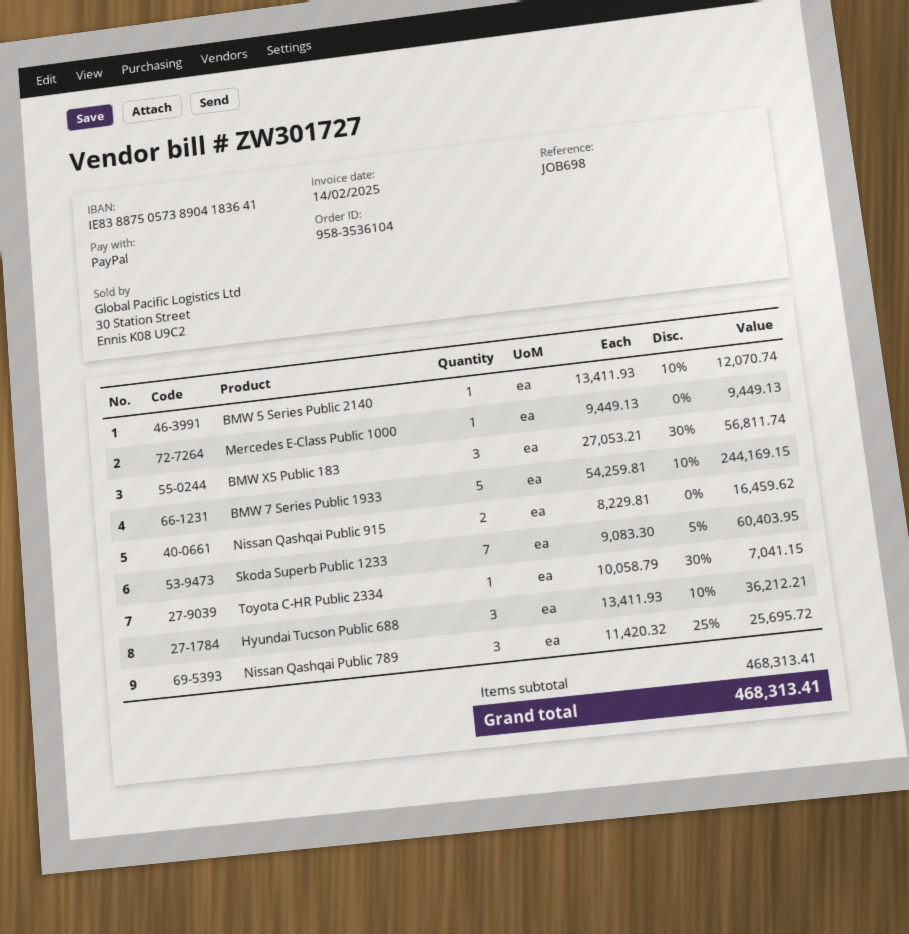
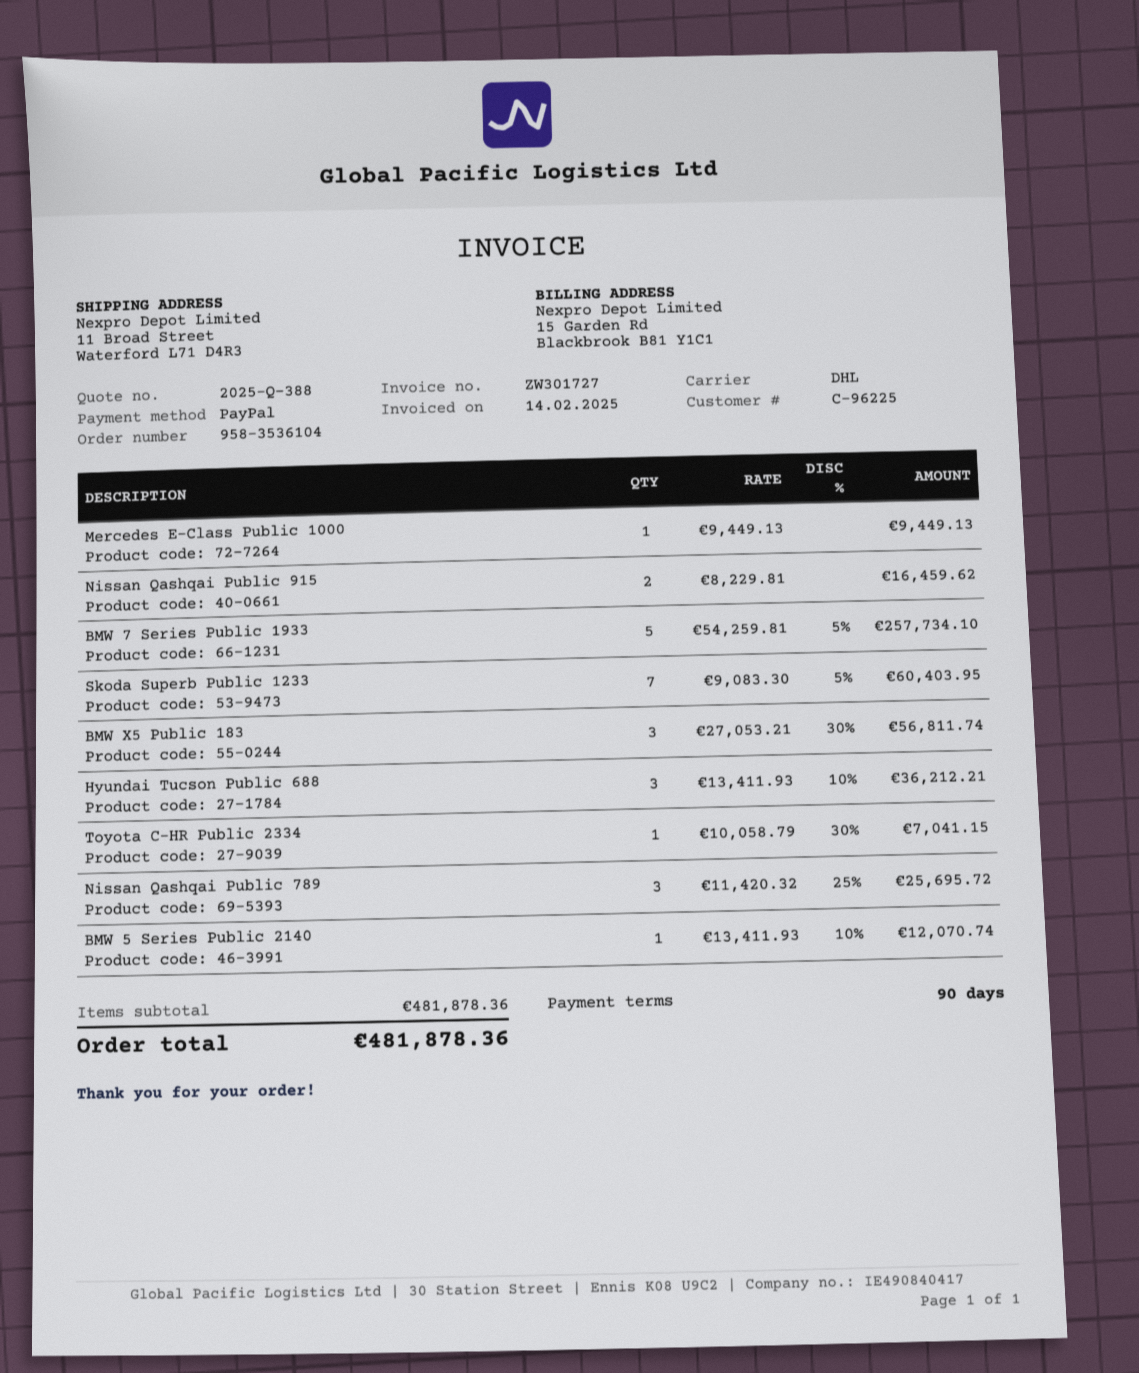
BMW 7 Series Public 1933: 5 x 54259.81 - 10% = 244169.15 -> 5 x 54259.81 - 5% = 257734.10
subtotal: 468313.41 -> 481878.36
total: 468313.41 -> 481878.36

